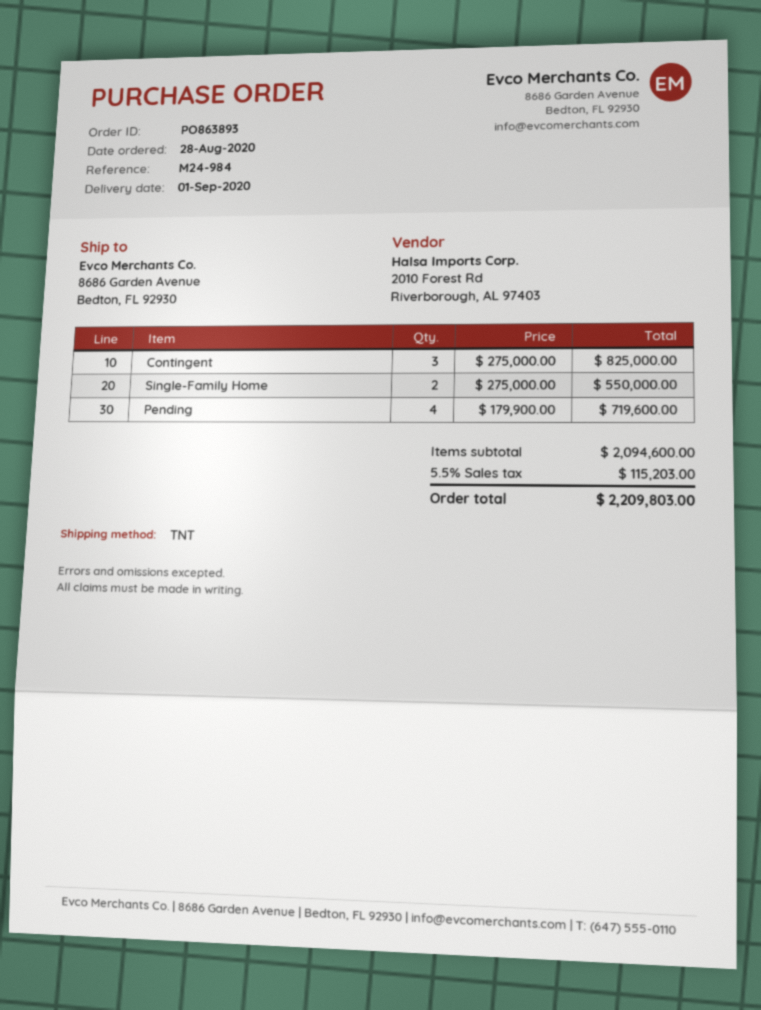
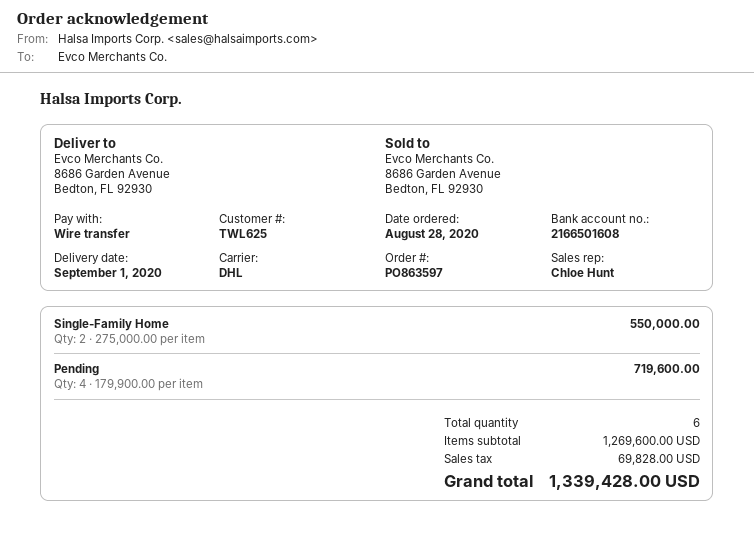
order number: PO863893 -> PO863597
shipping method: TNT -> DHL
Contingent: 3 x 275000.00 = 825000.00 -> none
subtotal: 2094600.00 -> 1269600.00
tax: 115203.00 -> 69828.00
total: 2209803.00 -> 1339428.00

